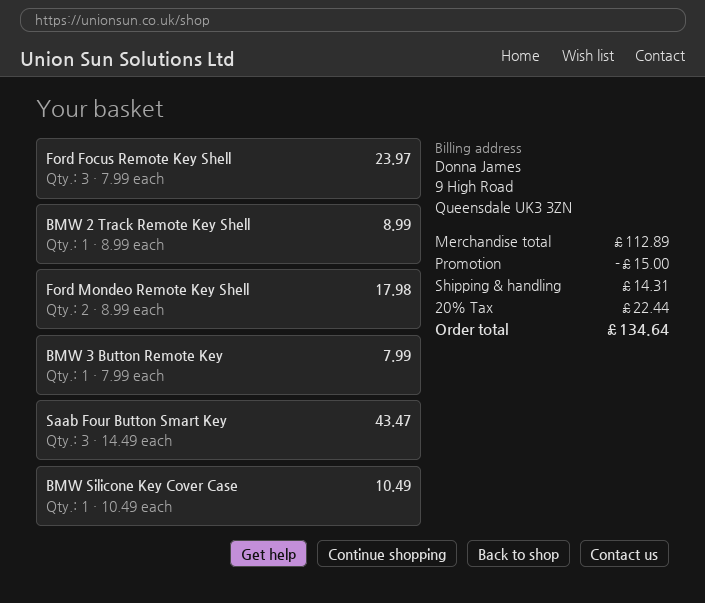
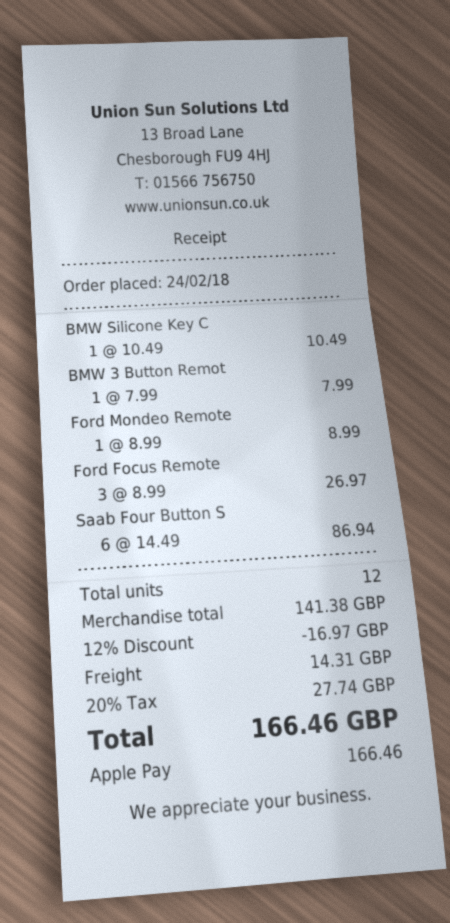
Ford Focus Remote Key Shell: 3 x 7.99 = 23.97 -> 3 x 8.99 = 26.97
BMW 2 Track Remote Key Shell: 1 x 8.99 = 8.99 -> none
Ford Mondeo Remote Key Shell: 2 x 8.99 = 17.98 -> 1 x 8.99 = 8.99
Saab Four Button Smart Key: 3 x 14.49 = 43.47 -> 6 x 14.49 = 86.94
subtotal: 112.89 -> 141.38
discount: 15.00 -> 16.97
tax: 20% = 22.44 -> 20% = 27.74
total: 134.64 -> 166.46

